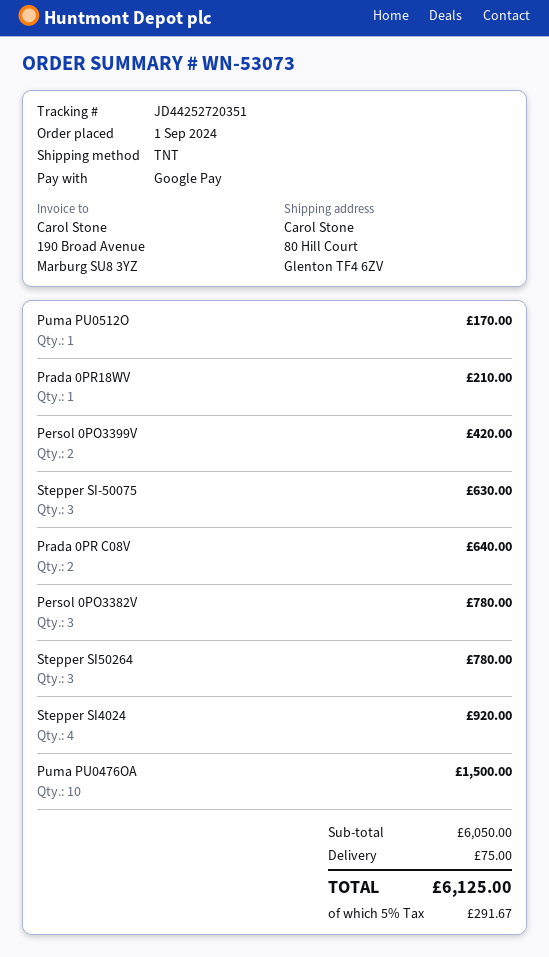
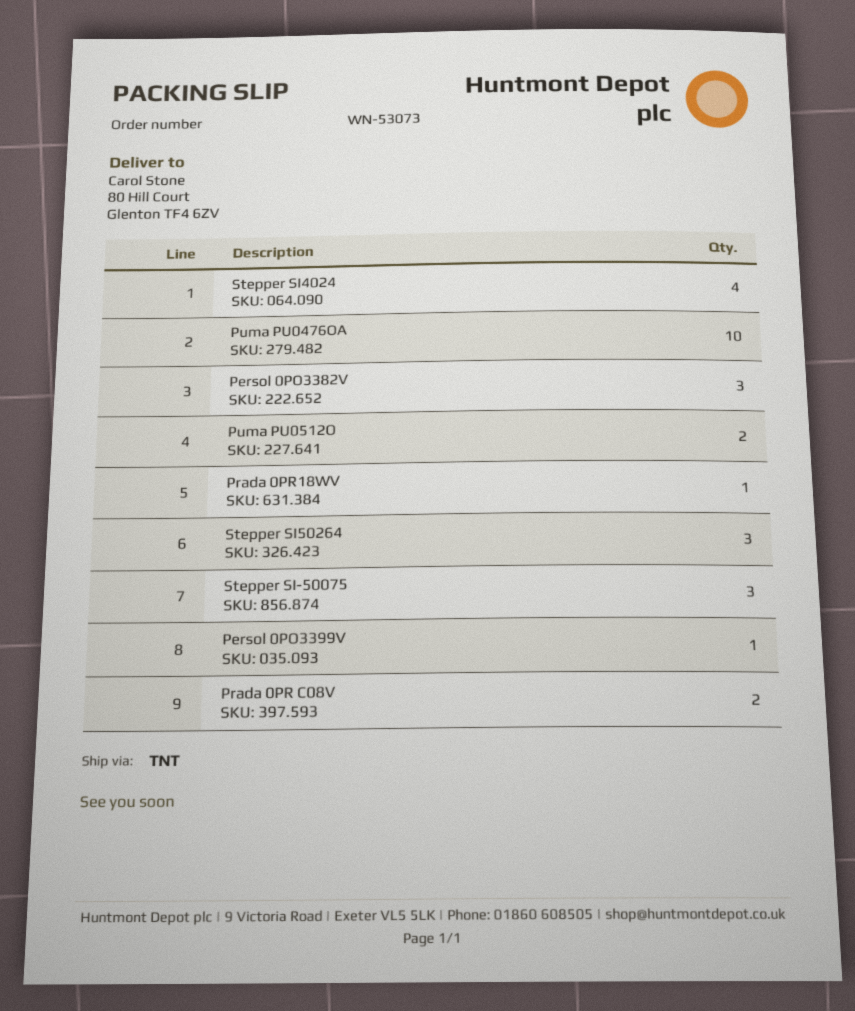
Puma PU0512O: 1 -> 2
Persol 0PO3399V: 2 -> 1

